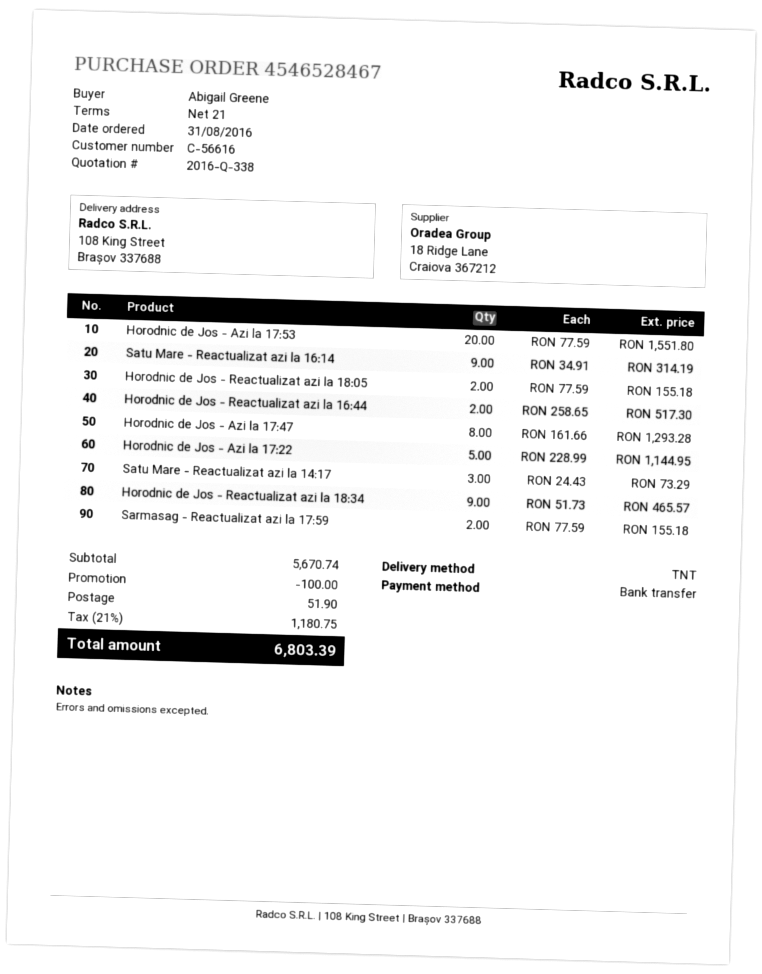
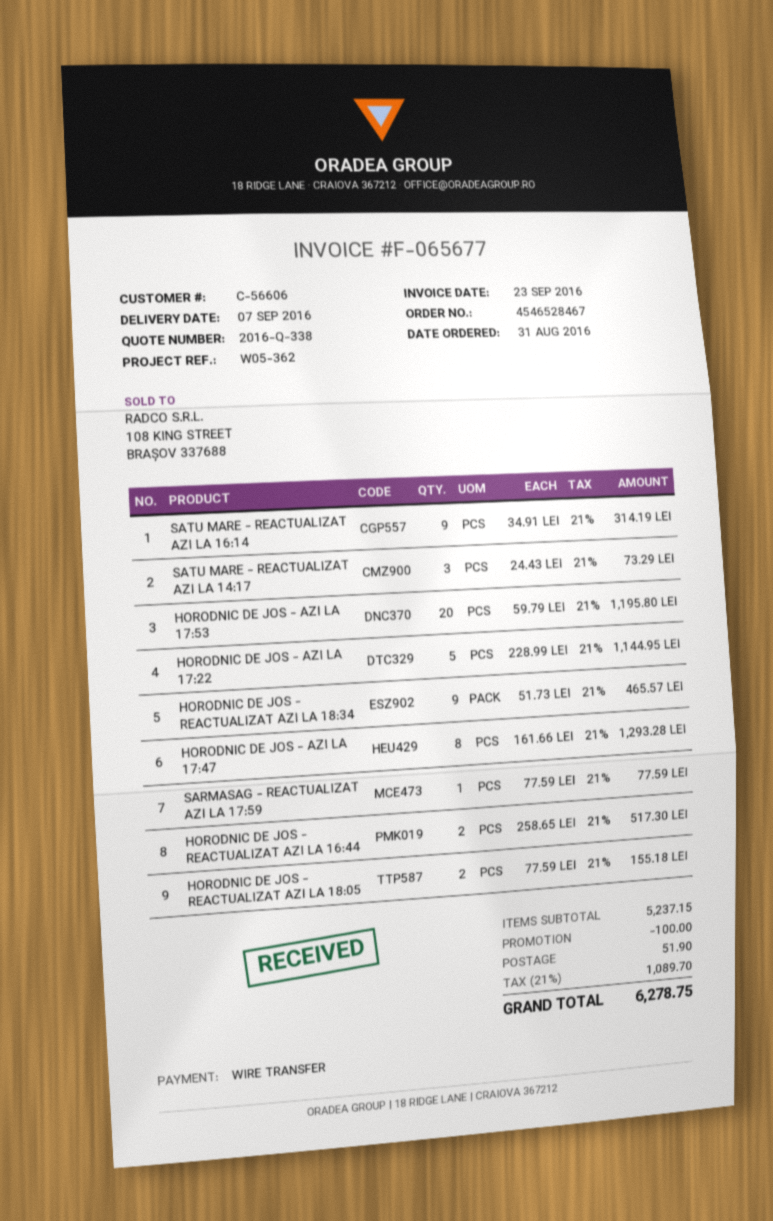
customer number: C-56616 -> C-56606
Horodnic de Jos - Azi la 17:53: 20 x 77.59 = 1551.80 -> 20 x 59.79 = 1195.80
Sarmasag - Reactualizat azi la 17:59: 2 x 77.59 = 155.18 -> 1 x 77.59 = 77.59
subtotal: 5670.74 -> 5237.15
tax: 21% = 1180.75 -> 21% = 1089.70
total: 6803.39 -> 6278.75

